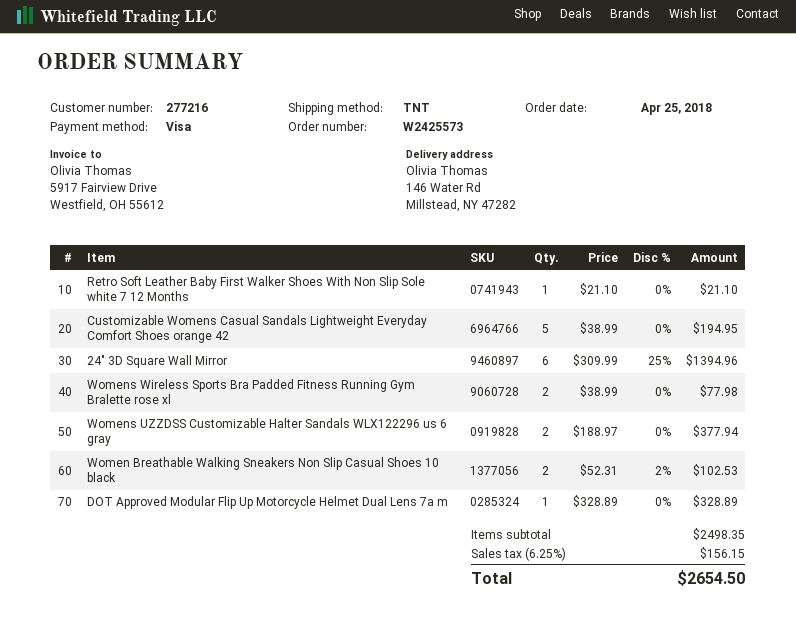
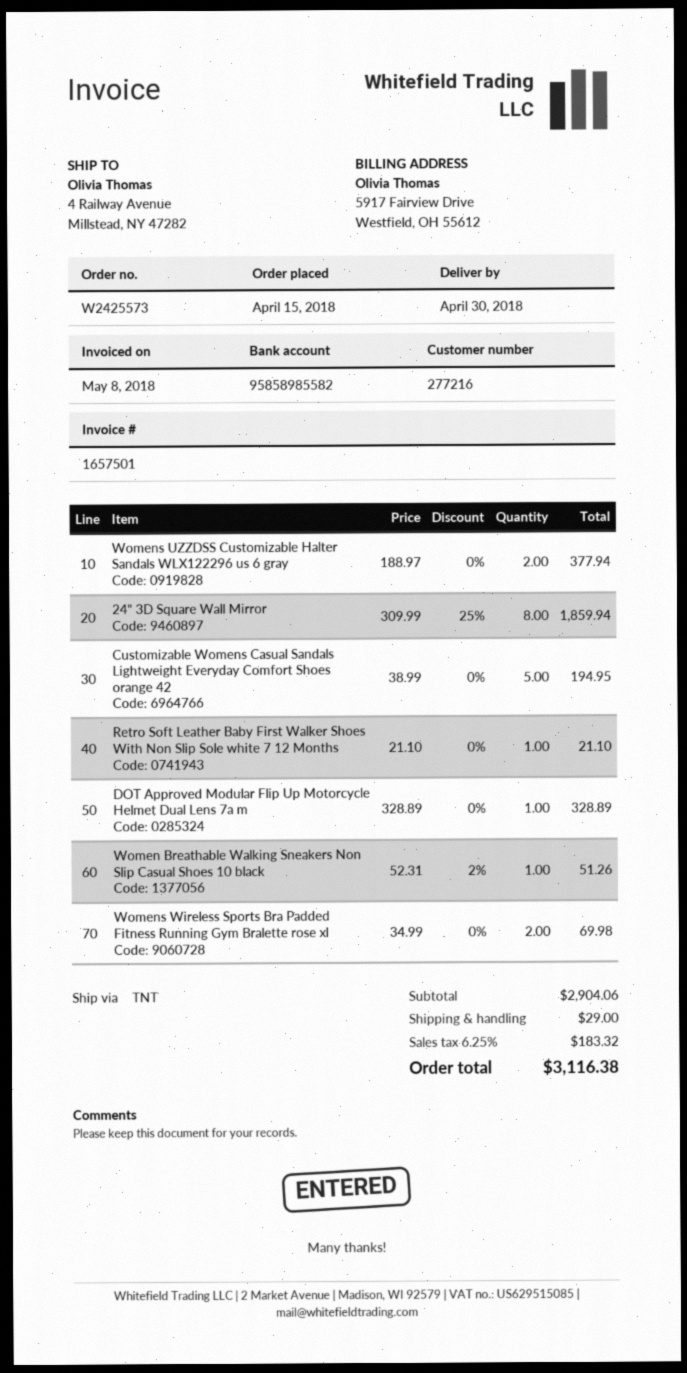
order date: 2018-04-25 -> 2018-04-15
ship to: 146 Water Rd, Millstead, NY 47282 -> 4 Railway Avenue, Millstead, NY 47282
24" 3D Square Wall Mirror: 6 x 309.99 - 25% = 1394.96 -> 8 x 309.99 - 25% = 1859.94
Womens Wireless Sports Bra Padded Fitness Running Gym Bralette rose xl: 2 x 38.99 = 77.98 -> 2 x 34.99 = 69.98
Women Breathable Walking Sneakers Non Slip Casual Shoes 10 black: 2 x 52.31 - 2% = 102.53 -> 1 x 52.31 - 2% = 51.26
subtotal: 2498.35 -> 2904.06
shipping: none -> 29.00
tax: 6.25% = 156.15 -> 6.25% = 183.32
total: 2654.50 -> 3116.38

